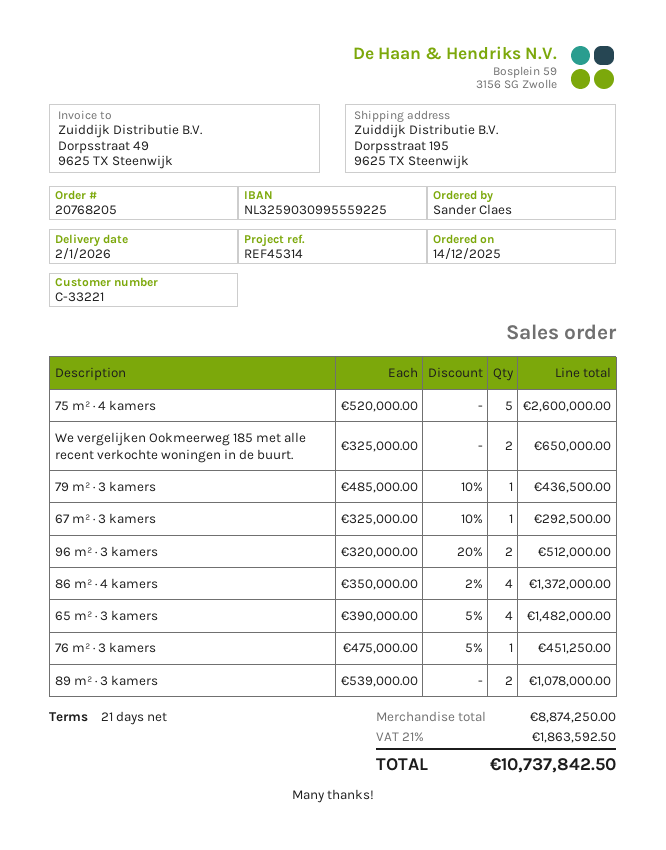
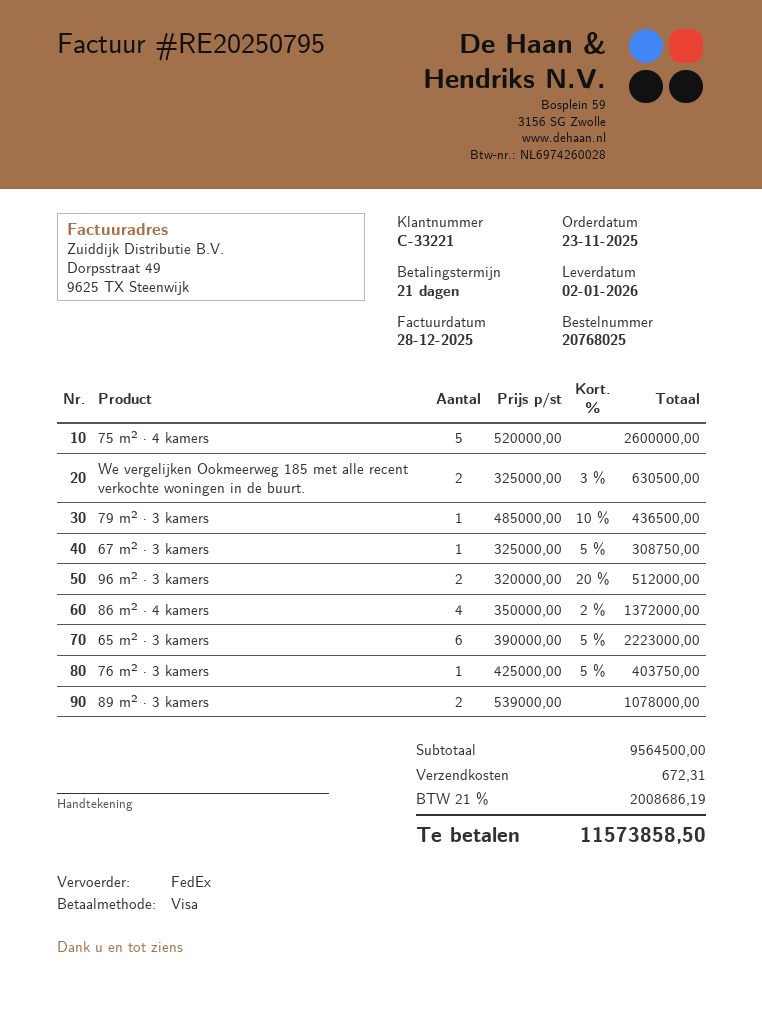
order number: 20768205 -> 20768025
order date: 2025-12-14 -> 2025-11-23
We vergelijken Ookmeerweg 185 met alle recent verkochte woningen in de buurt.: 2 x 325000.00 = 650000.00 -> 2 x 325000.00 - 3% = 630500.00
67 m² · 3 kamers: 1 x 325000.00 - 10% = 292500.00 -> 1 x 325000.00 - 5% = 308750.00
65 m² · 3 kamers: 4 x 390000.00 - 5% = 1482000.00 -> 6 x 390000.00 - 5% = 2223000.00
76 m² · 3 kamers: 1 x 475000.00 - 5% = 451250.00 -> 1 x 425000.00 - 5% = 403750.00
subtotal: 8874250.00 -> 9564500.00
shipping: none -> 672.31
tax: 21% = 1863592.50 -> 21% = 2008686.19
total: 10737842.50 -> 11573858.50

